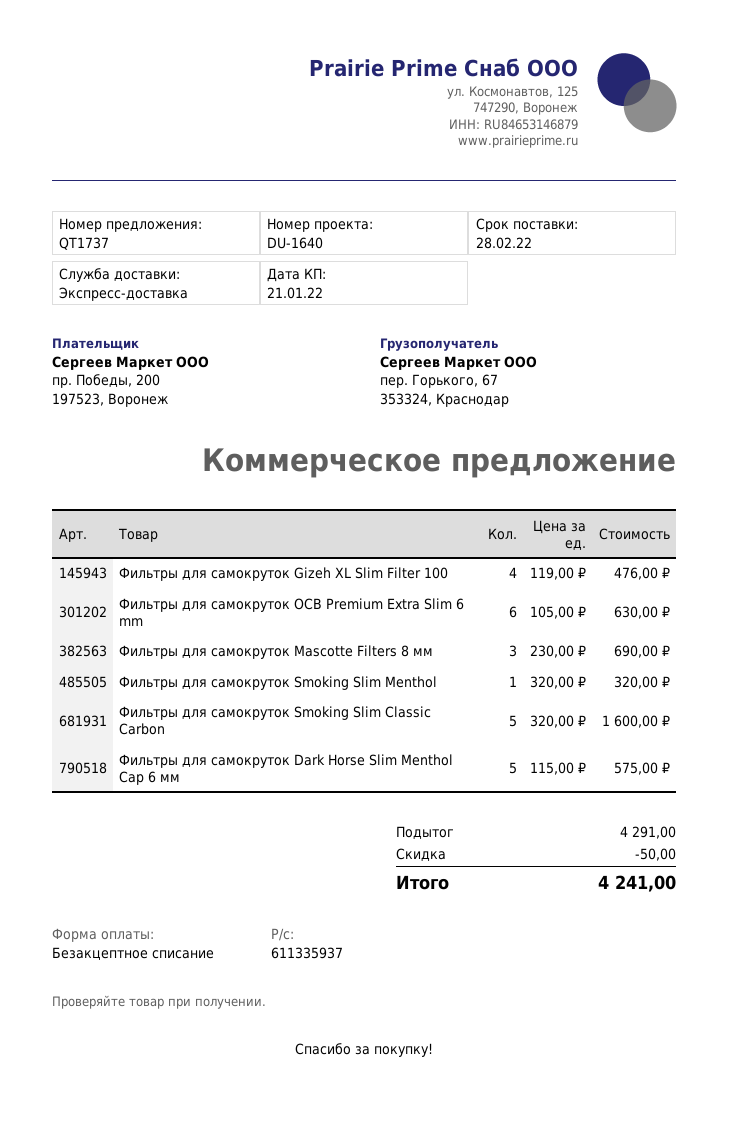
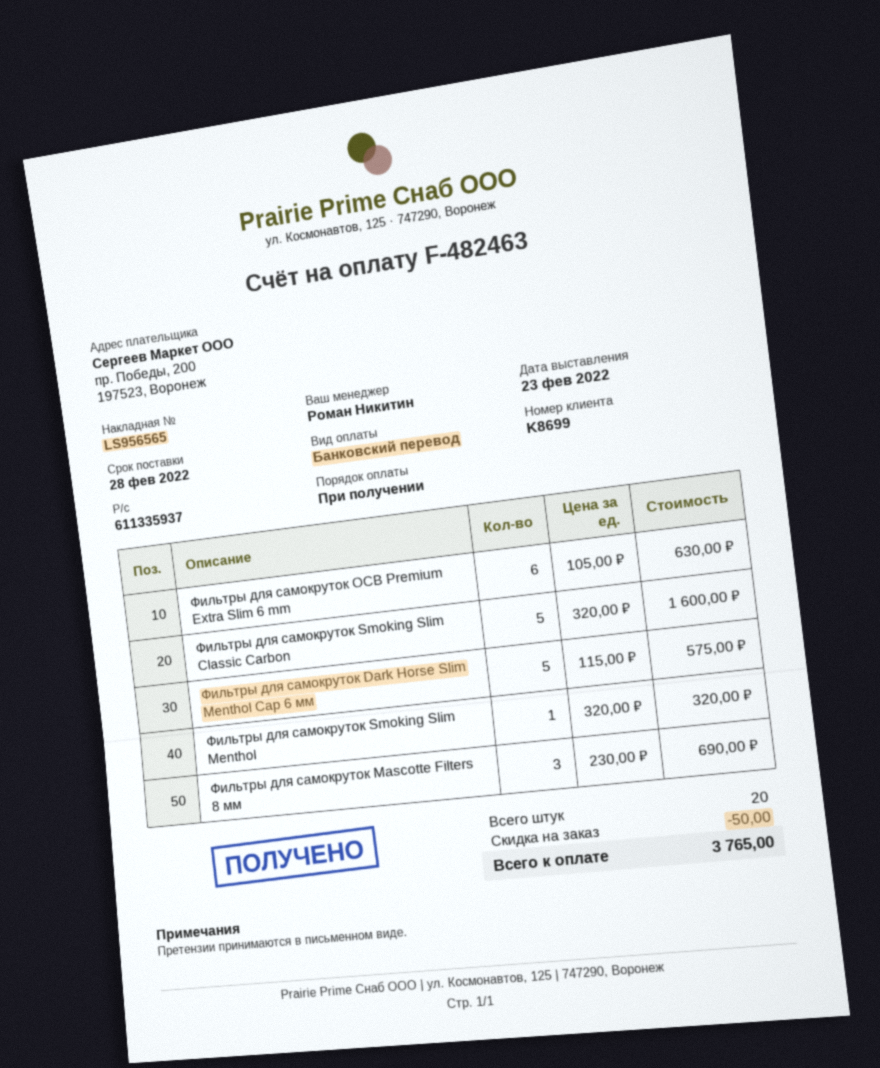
payment method: direct debit -> bank transfer
Фильтры для самокруток Gizeh XL Slim Filter 100: 4 x 119.00 = 476.00 -> none
total: 4241.00 -> 3765.00

